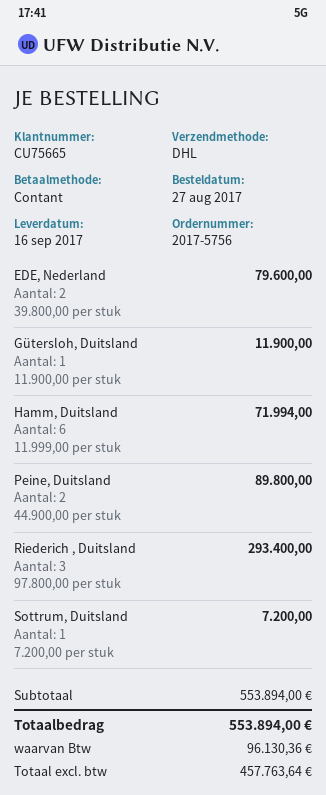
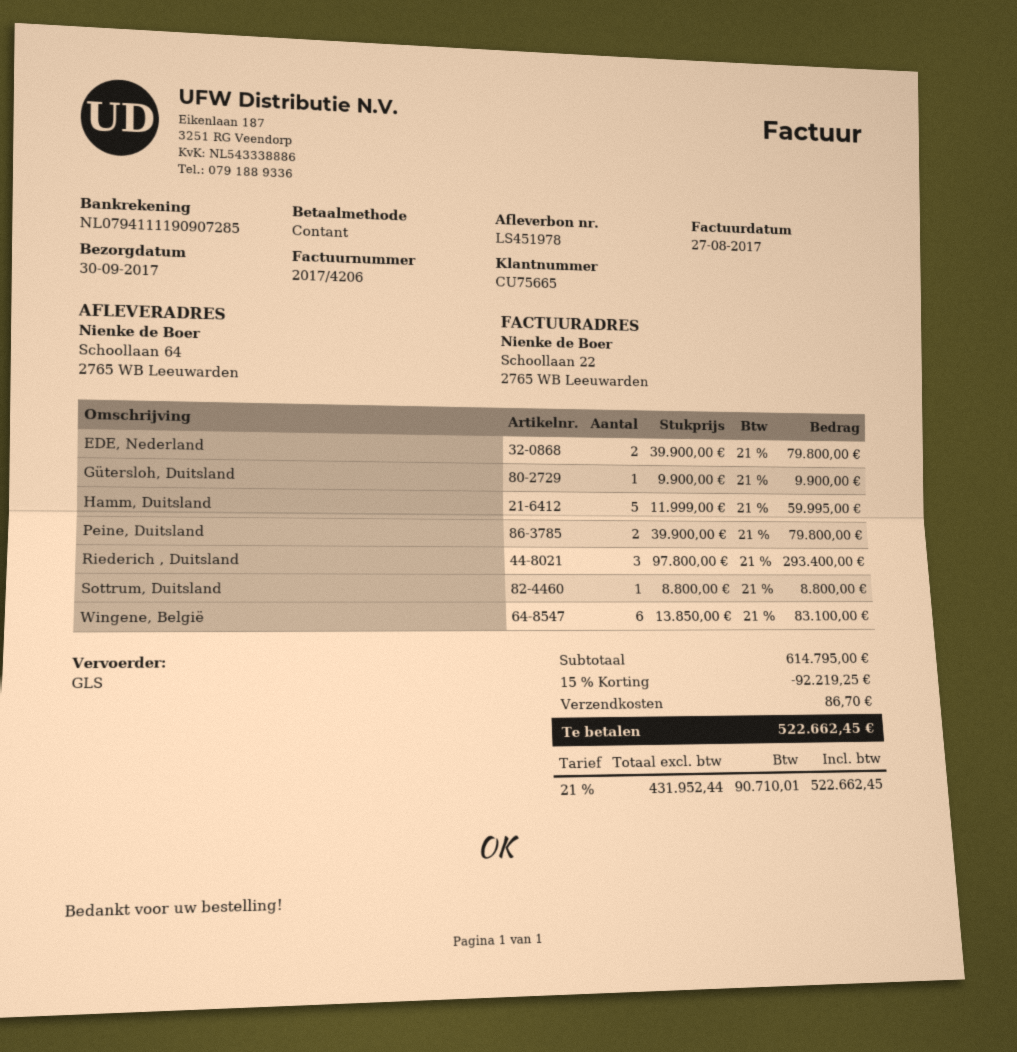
delivery date: 2017-09-16 -> 2017-09-30
shipping method: DHL -> GLS
EDE, Nederland: 2 x 39800.00 = 79600.00 -> 2 x 39900.00 = 79800.00
Gütersloh, Duitsland: 1 x 11900.00 = 11900.00 -> 1 x 9900.00 = 9900.00
Hamm, Duitsland: 6 x 11999.00 = 71994.00 -> 5 x 11999.00 = 59995.00
Peine, Duitsland: 2 x 44900.00 = 89800.00 -> 2 x 39900.00 = 79800.00
Sottrum, Duitsland: 1 x 7200.00 = 7200.00 -> 1 x 8800.00 = 8800.00
Wingene, België: none -> 6 x 13850.00 = 83100.00
subtotal: 553894.00 -> 614795.00
discount: none -> 15% = 92219.25
shipping: none -> 86.70
net: 457763.64 -> 431952.44
tax: 96130.36 -> 90710.01
total: 553894.00 -> 522662.45

